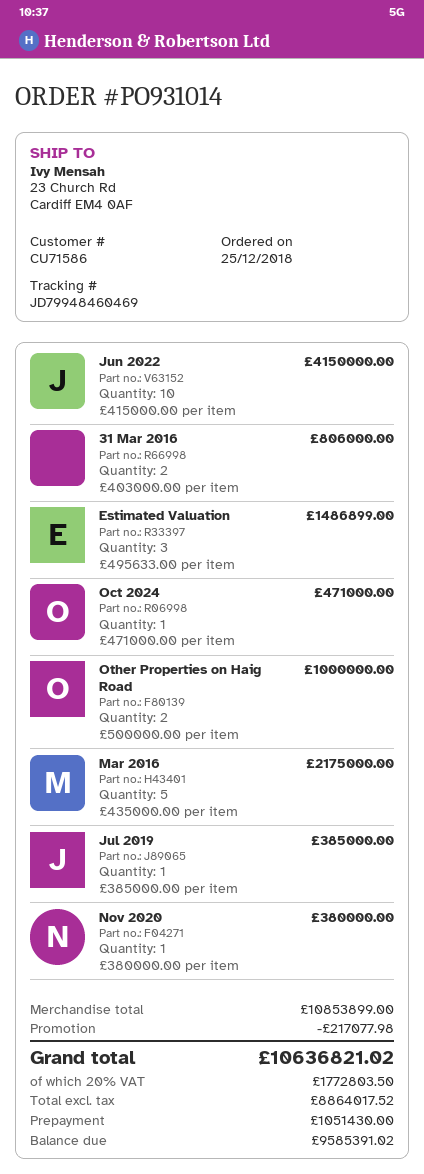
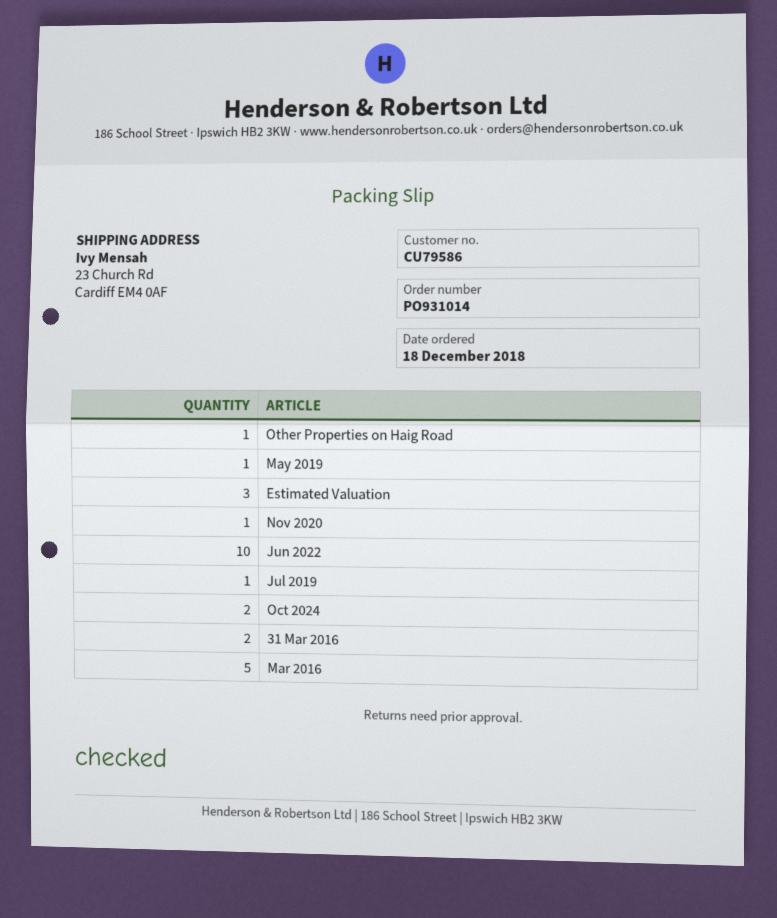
order date: 2018-12-25 -> 2018-12-18
customer number: CU71586 -> CU79586
Oct 2024: 1 -> 2
Other Properties on Haig Road: 2 -> 1
May 2019: none -> 1

